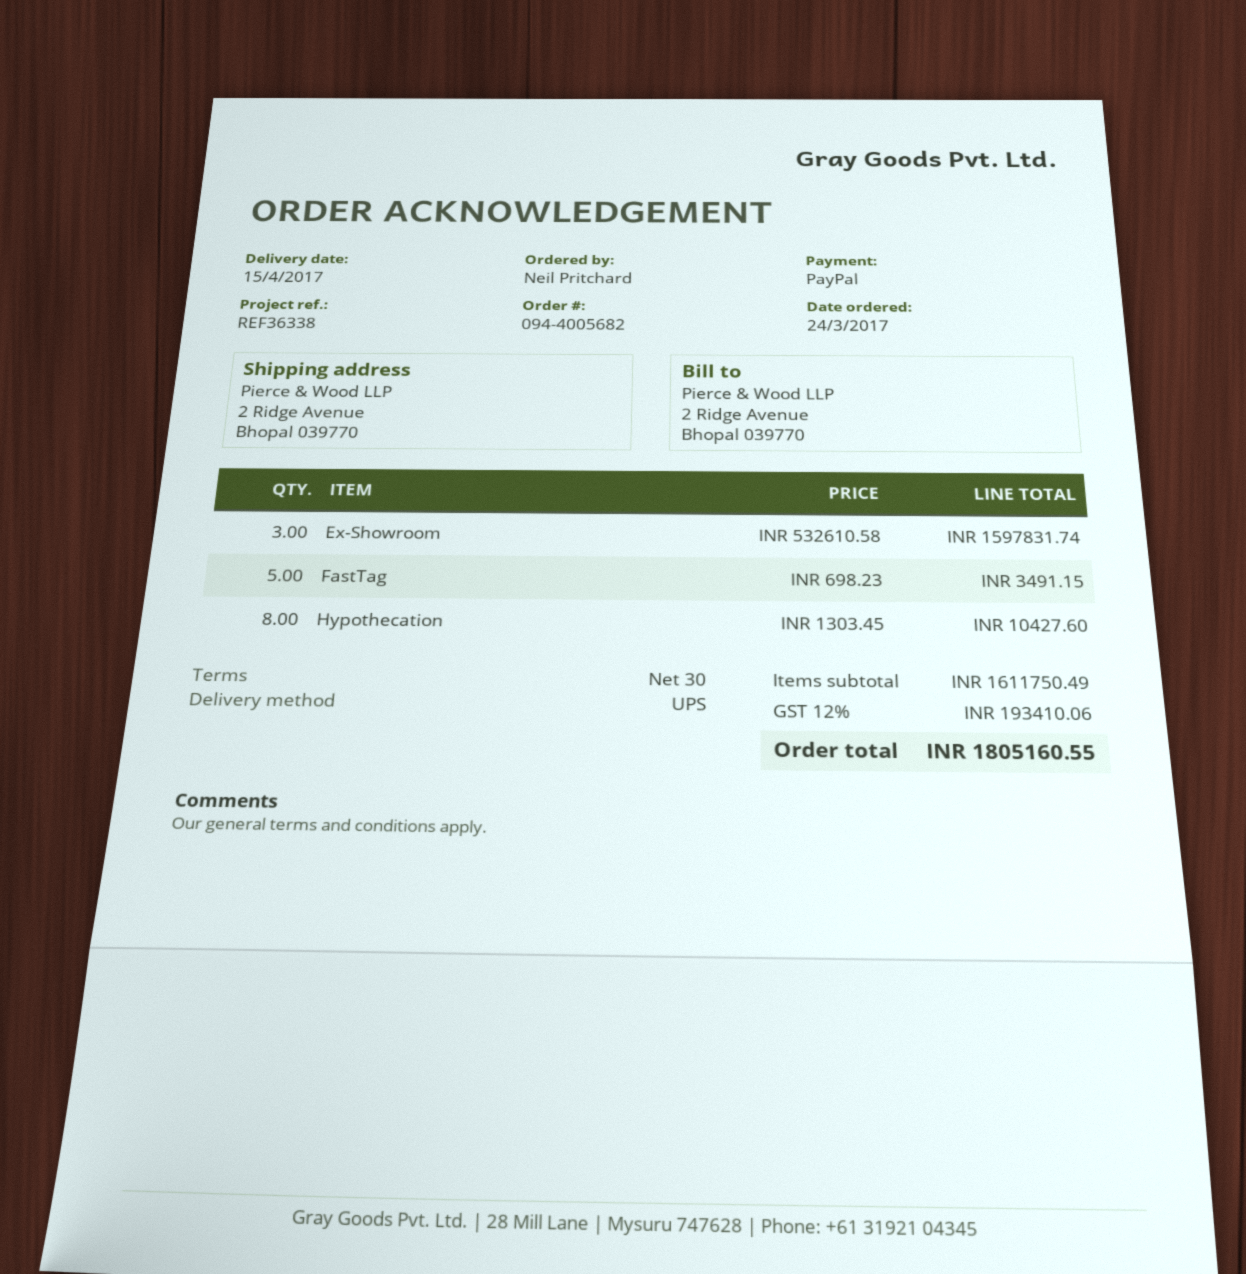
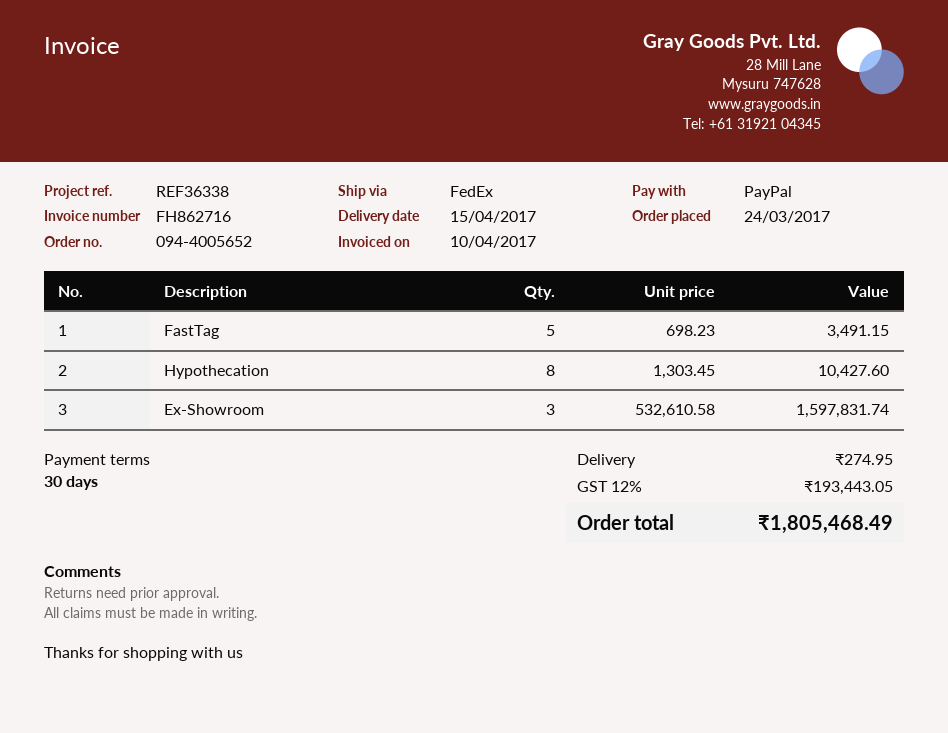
order number: 094-4005682 -> 094-4005652
shipping method: UPS -> FedEx
shipping: none -> 274.95
tax: 12% = 193410.06 -> 12% = 193443.05
total: 1805160.55 -> 1805468.49

